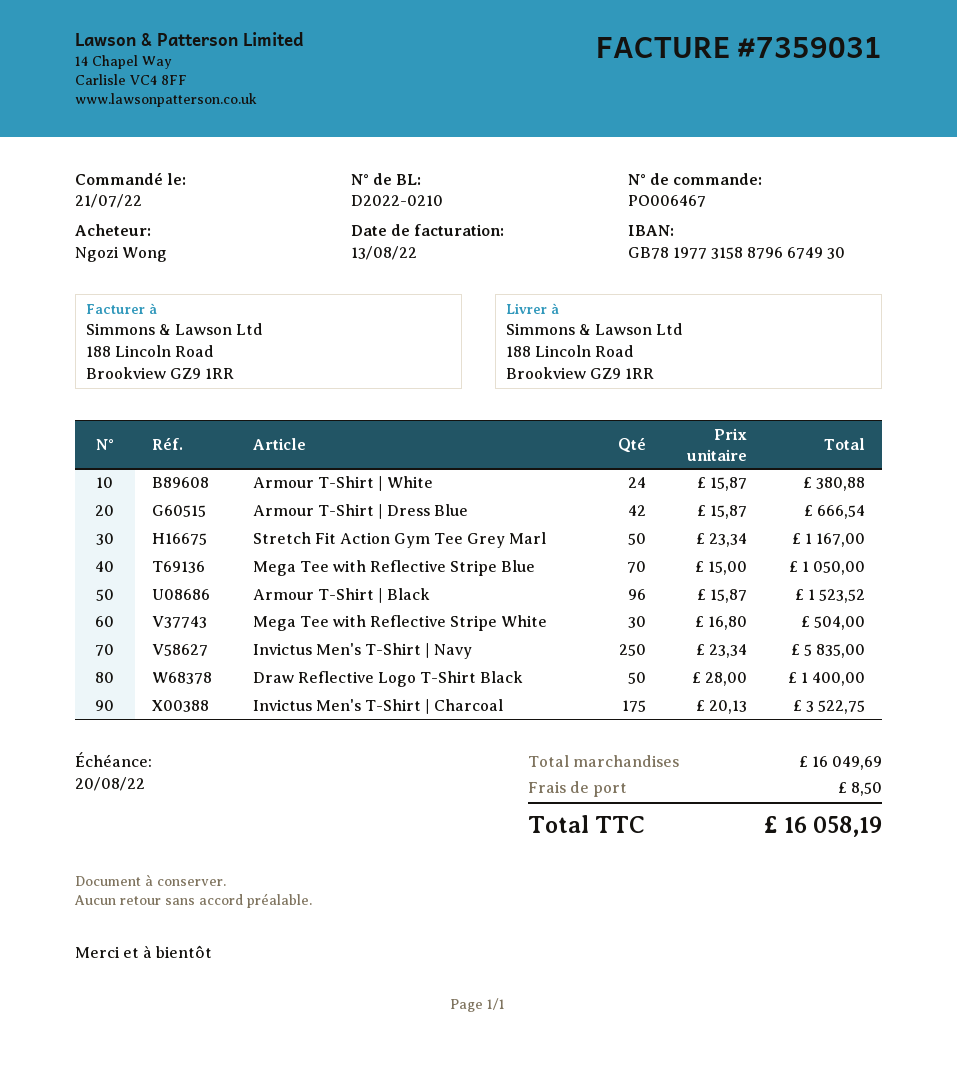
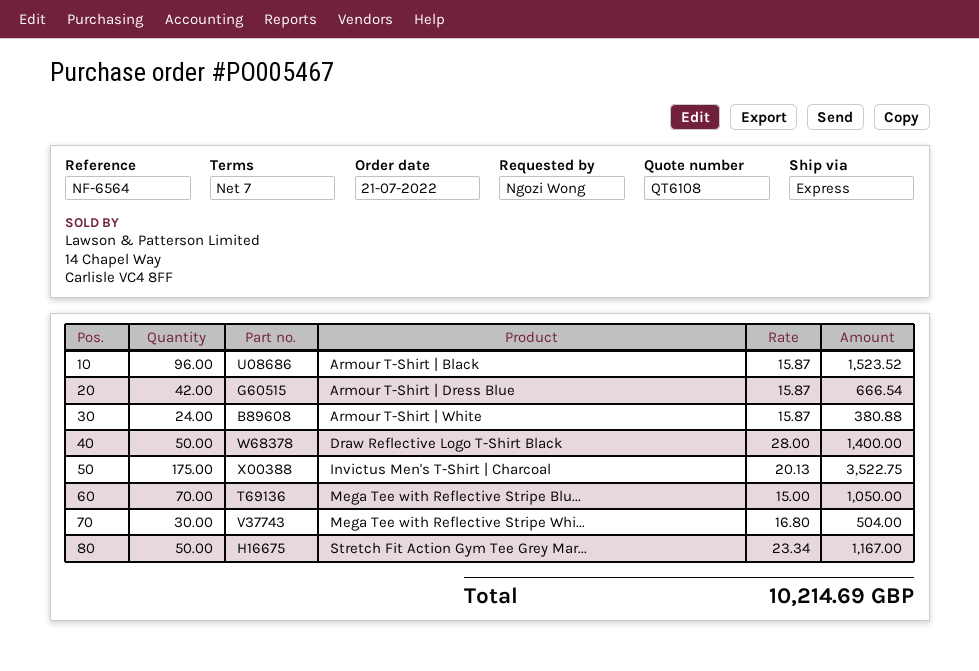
order number: PO006467 -> PO005467
Invictus Men's T-Shirt | Navy: 250 x 23.34 = 5835.00 -> none
shipping: 8.50 -> none
total: 16058.19 -> 10214.69

